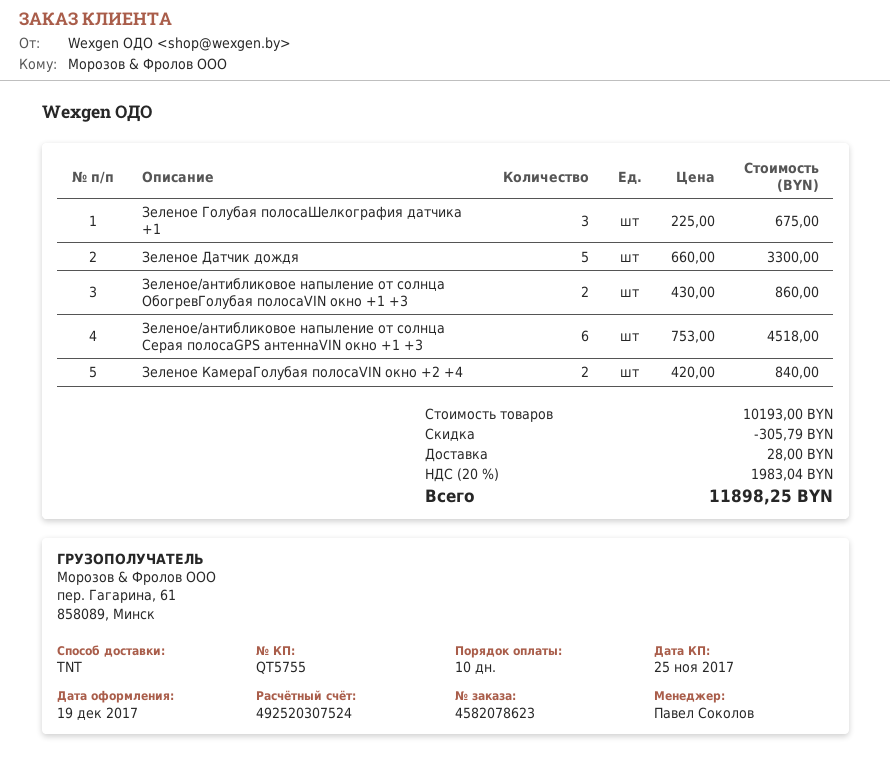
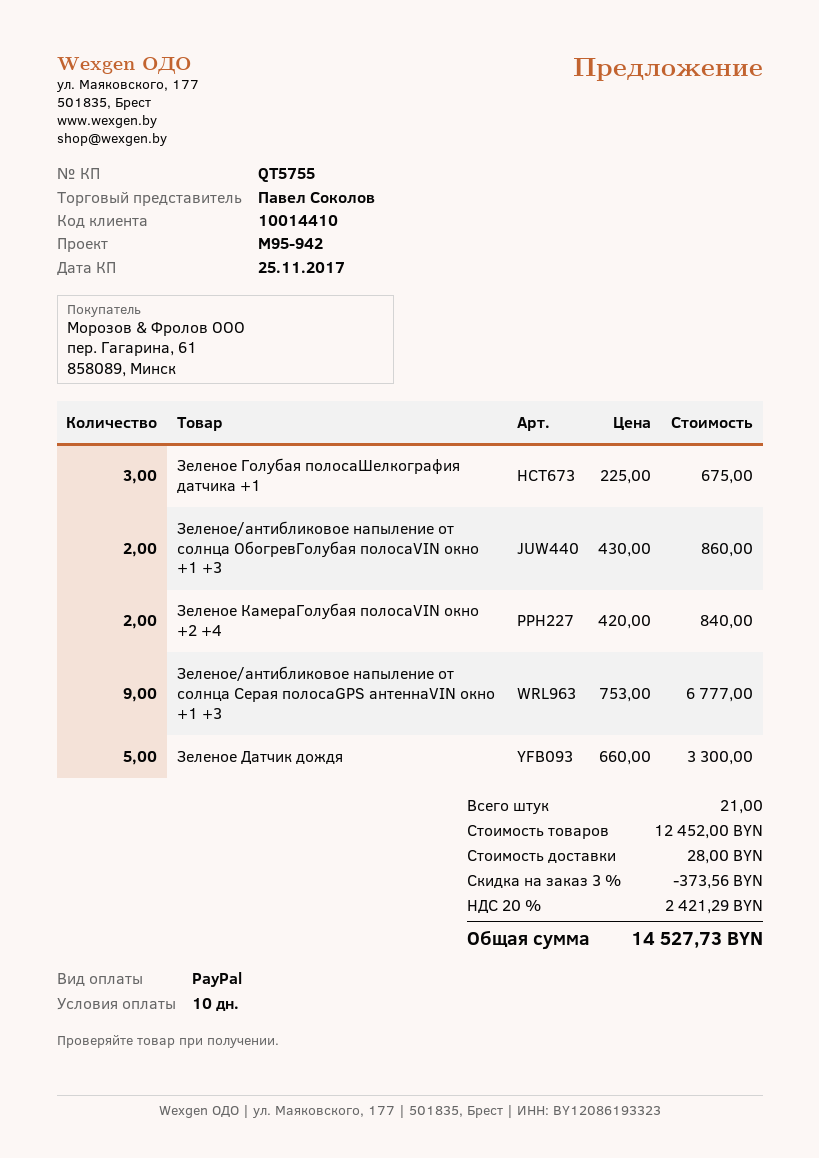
Зеленое/антибликовое напыление от солнца Серая полосаGPS антеннаVIN окно +1 +3: 6 x 753.00 = 4518.00 -> 9 x 753.00 = 6777.00
subtotal: 10193.00 -> 12452.00
discount: 305.79 -> 373.56
tax: 20% = 1983.04 -> 20% = 2421.29
total: 11898.25 -> 14527.73

